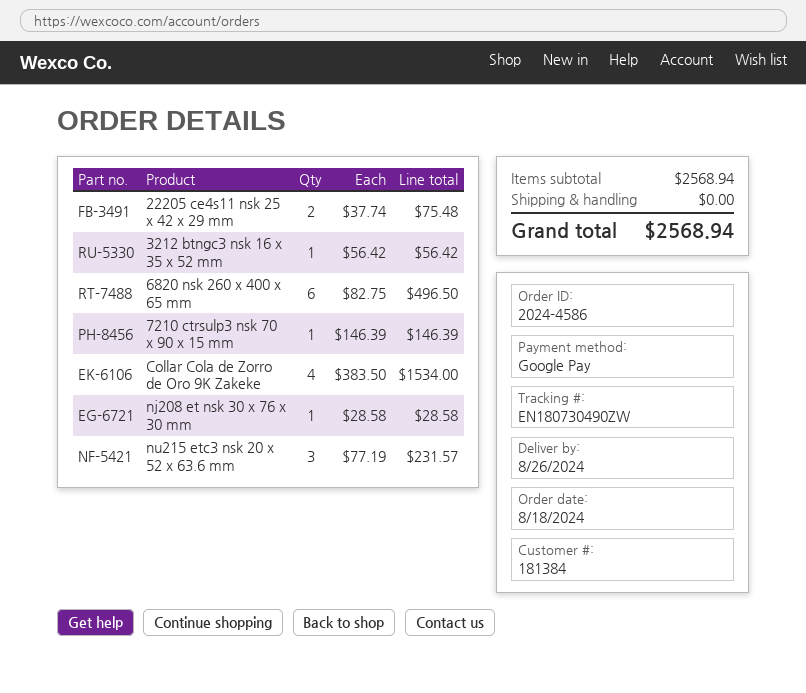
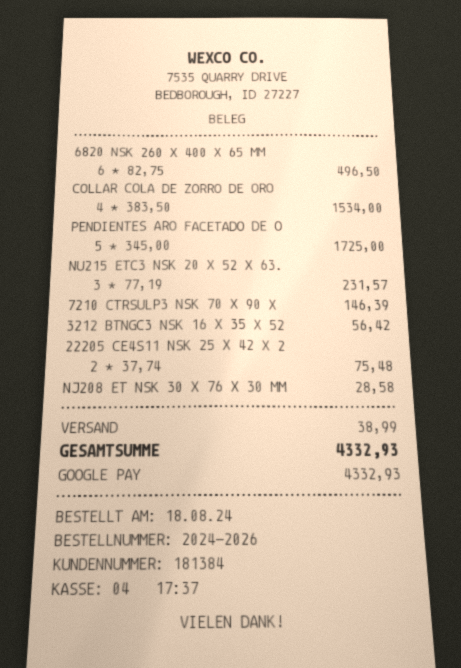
order number: 2024-4586 -> 2024-2026
PENDIENTES ARO FACETADO DE O: none -> 5 x 345.00 = 1725.00
shipping: 0.00 -> 38.99
total: 2568.94 -> 4332.93

